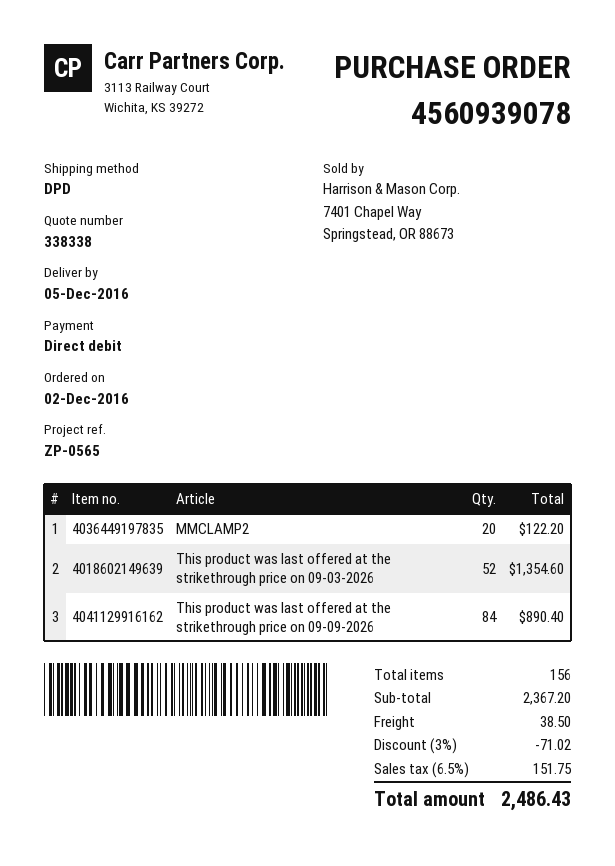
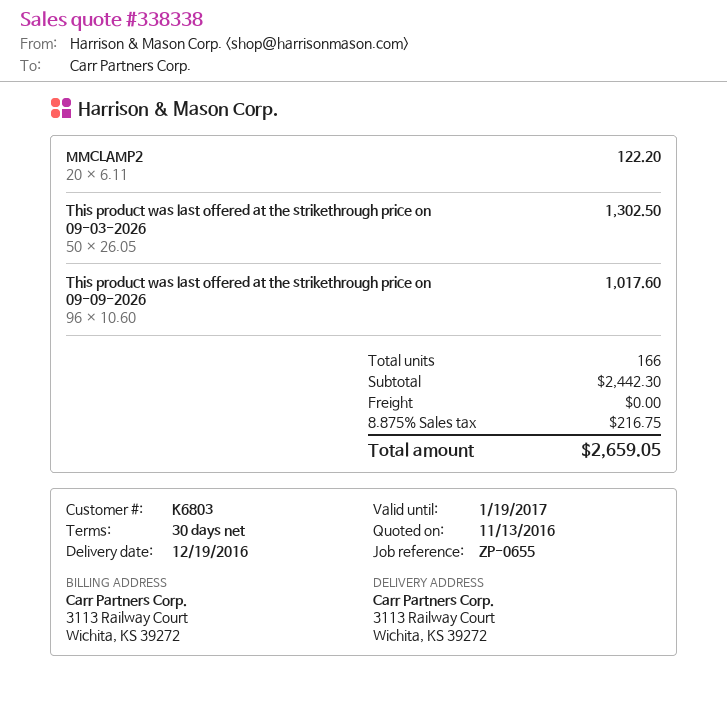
delivery date: 2016-12-05 -> 2016-12-19
reference: ZP-0565 -> ZP-0655
This product was last offered at the strikethrough price on 09-03-2026: 52 for 1354.60 -> 50 for 1302.50
This product was last offered at the strikethrough price on 09-09-2026: 84 for 890.40 -> 96 for 1017.60
total quantity: 156 -> 166
subtotal: 2367.20 -> 2442.30
discount: 3% = 71.02 -> none
shipping: 38.50 -> 0.00
tax: 6.5% = 151.75 -> 8.875% = 216.75
total: 2486.43 -> 2659.05

